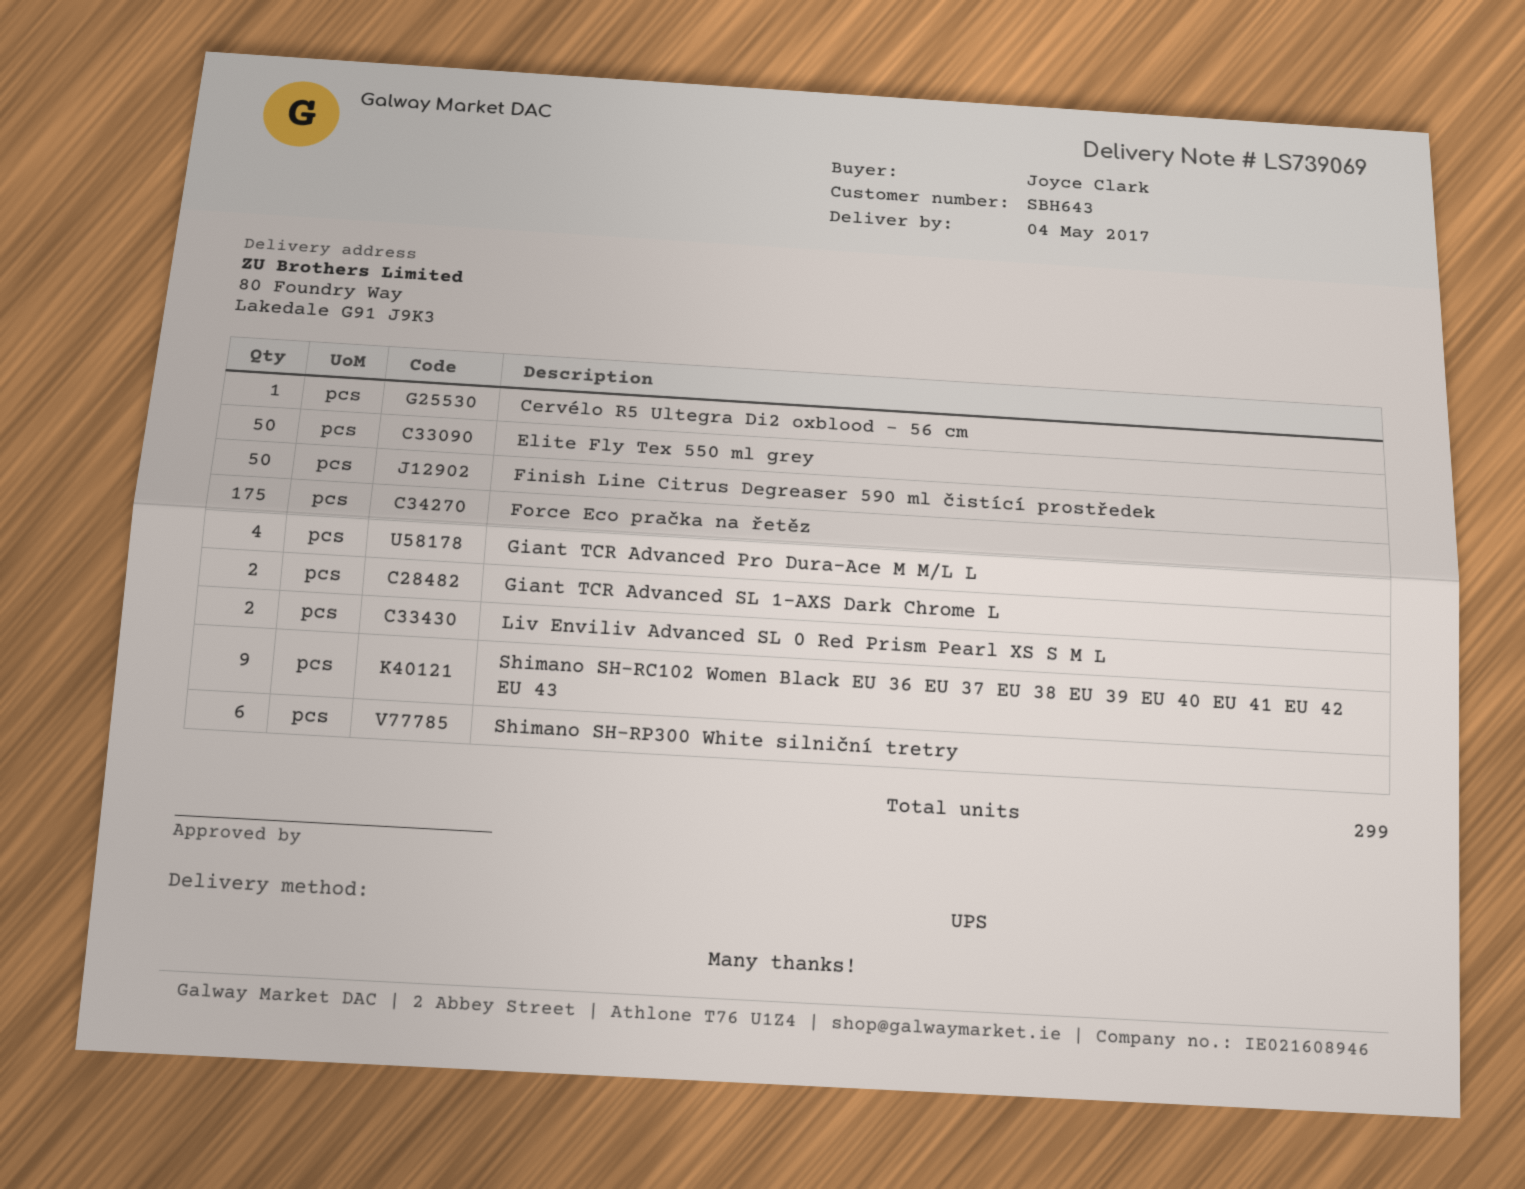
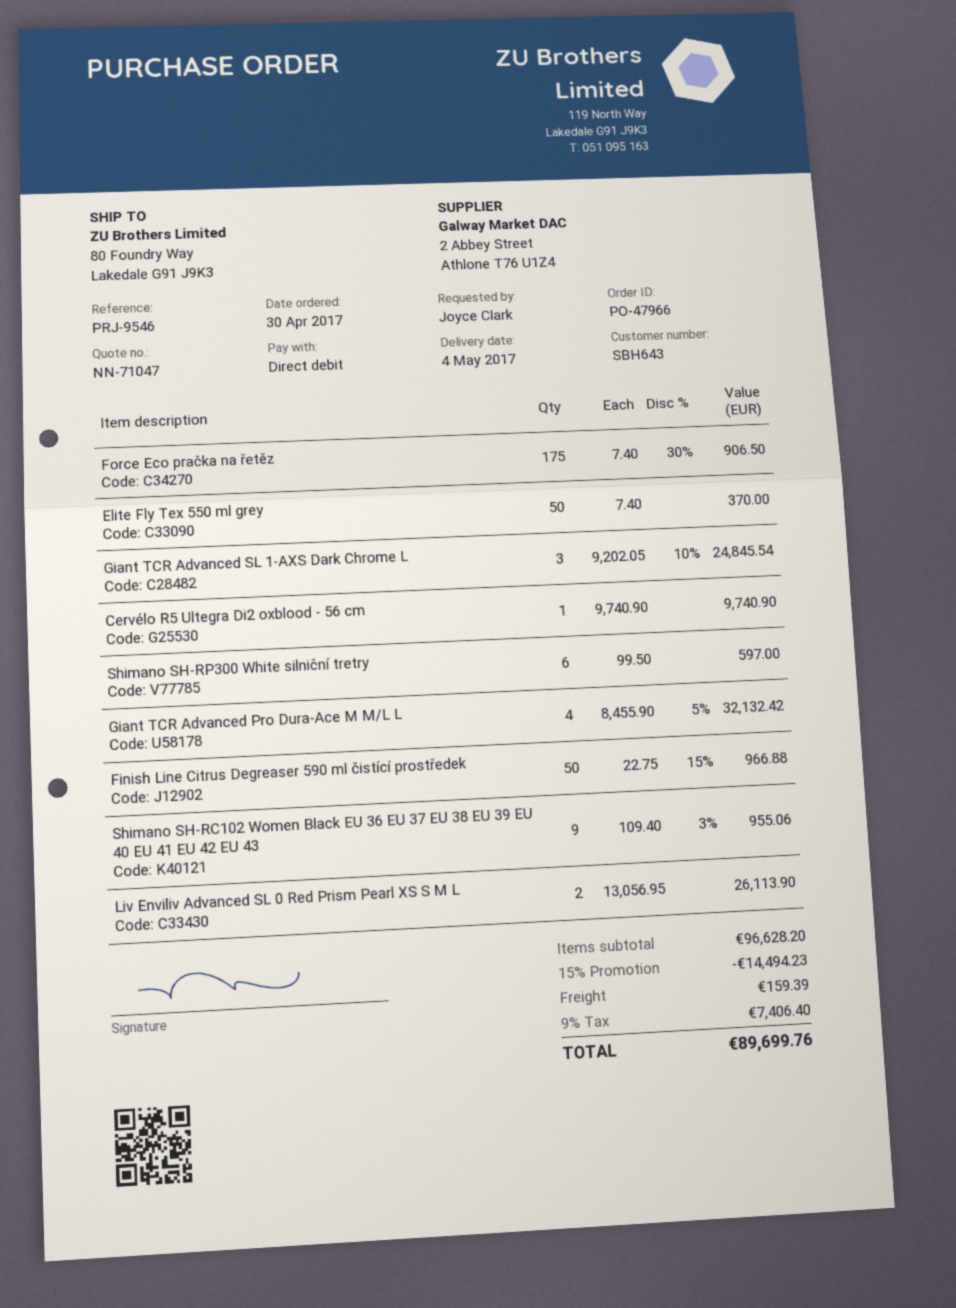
Giant TCR Advanced SL 1-AXS Dark Chrome L: 2 -> 3

